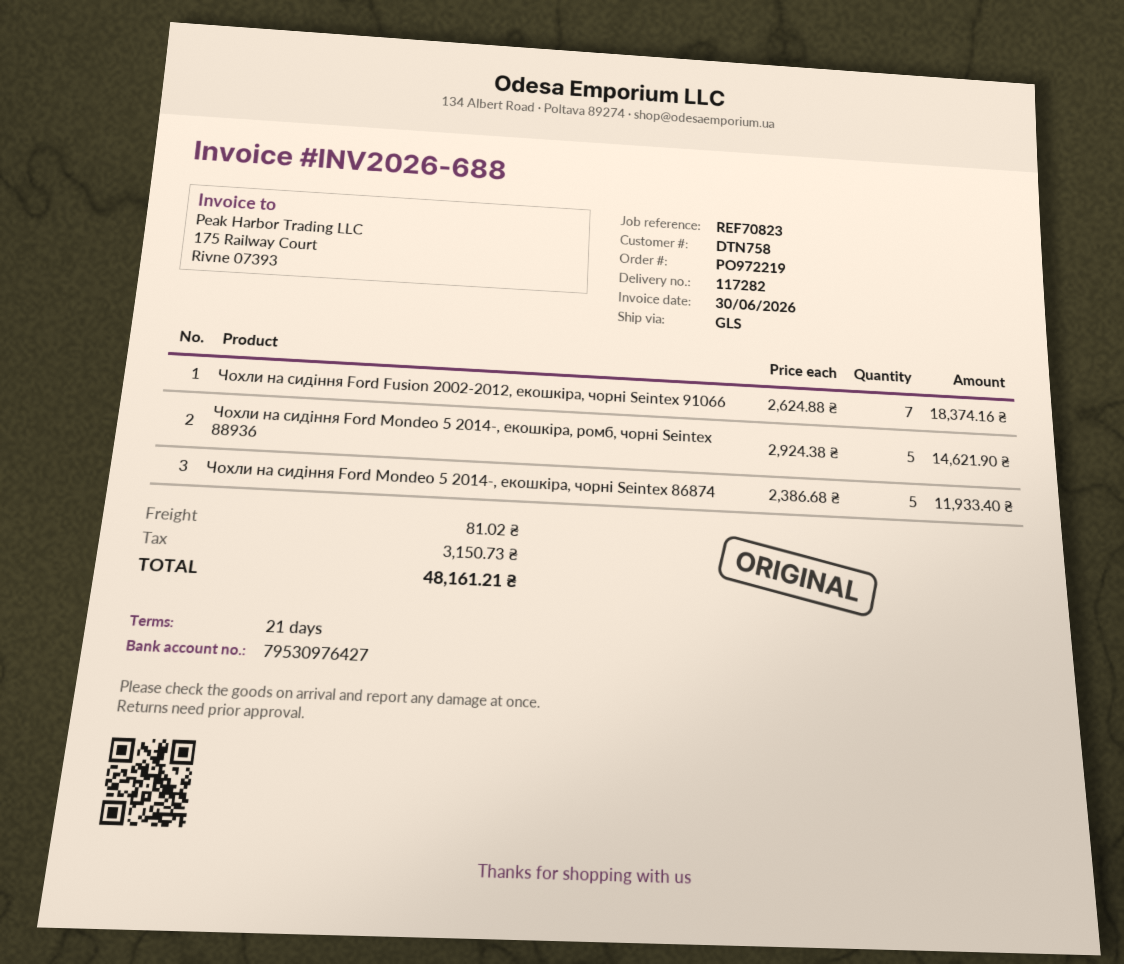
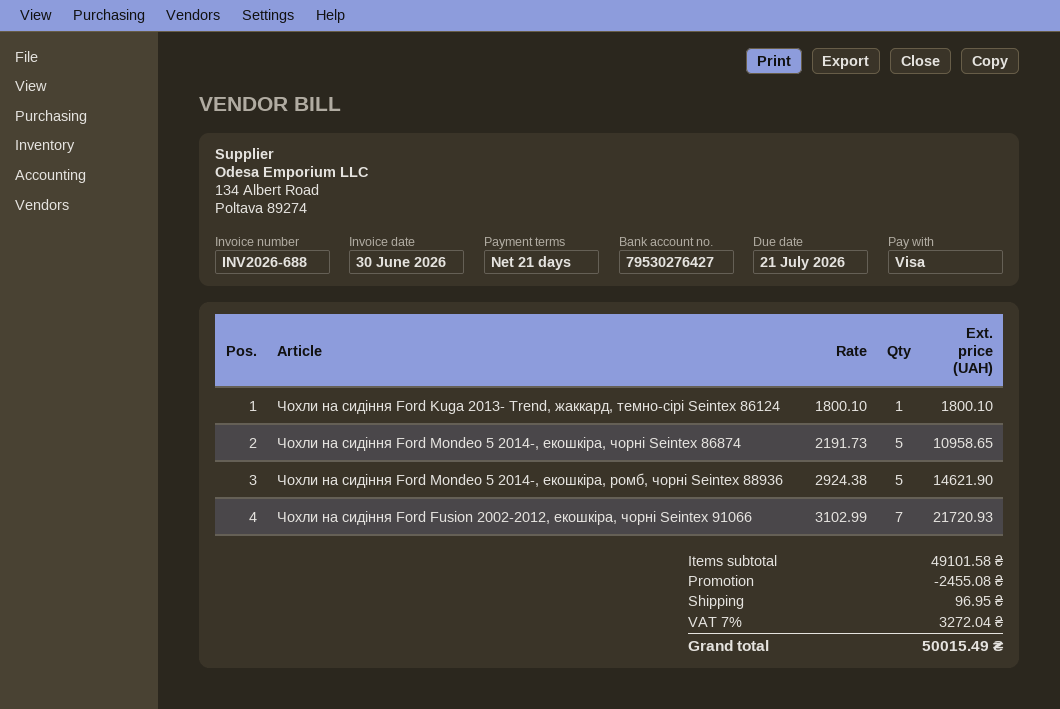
bank account: 79530976427 -> 79530276427
Чохли на сидіння Ford Fusion 2002-2012, екошкіра, чорні Seintex 91066: 7 x 2624.88 = 18374.16 -> 7 x 3102.99 = 21720.93
Чохли на сидіння Ford Mondeo 5 2014-, екошкіра, чорні Seintex 86874: 5 x 2386.68 = 11933.40 -> 5 x 2191.73 = 10958.65
Чохли на сидіння Ford Kuga 2013- Trend, жаккард, темно-сірі Seintex 86124: none -> 1 x 1800.10 = 1800.10
discount: none -> 2455.08
shipping: 81.02 -> 96.95
tax: 3150.73 -> 3272.04
total: 48161.21 -> 50015.49

